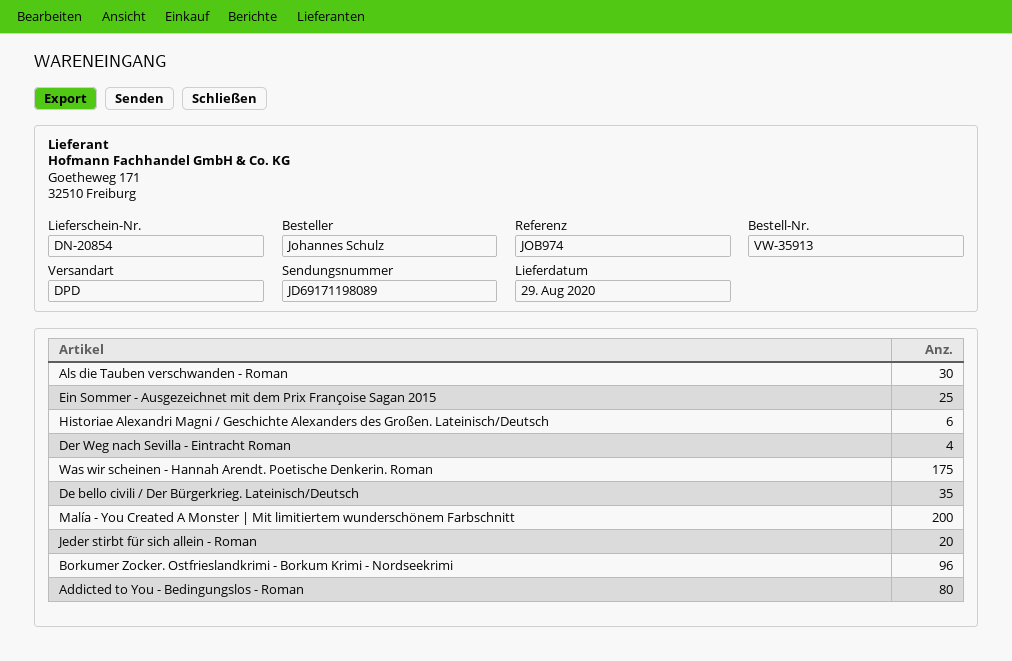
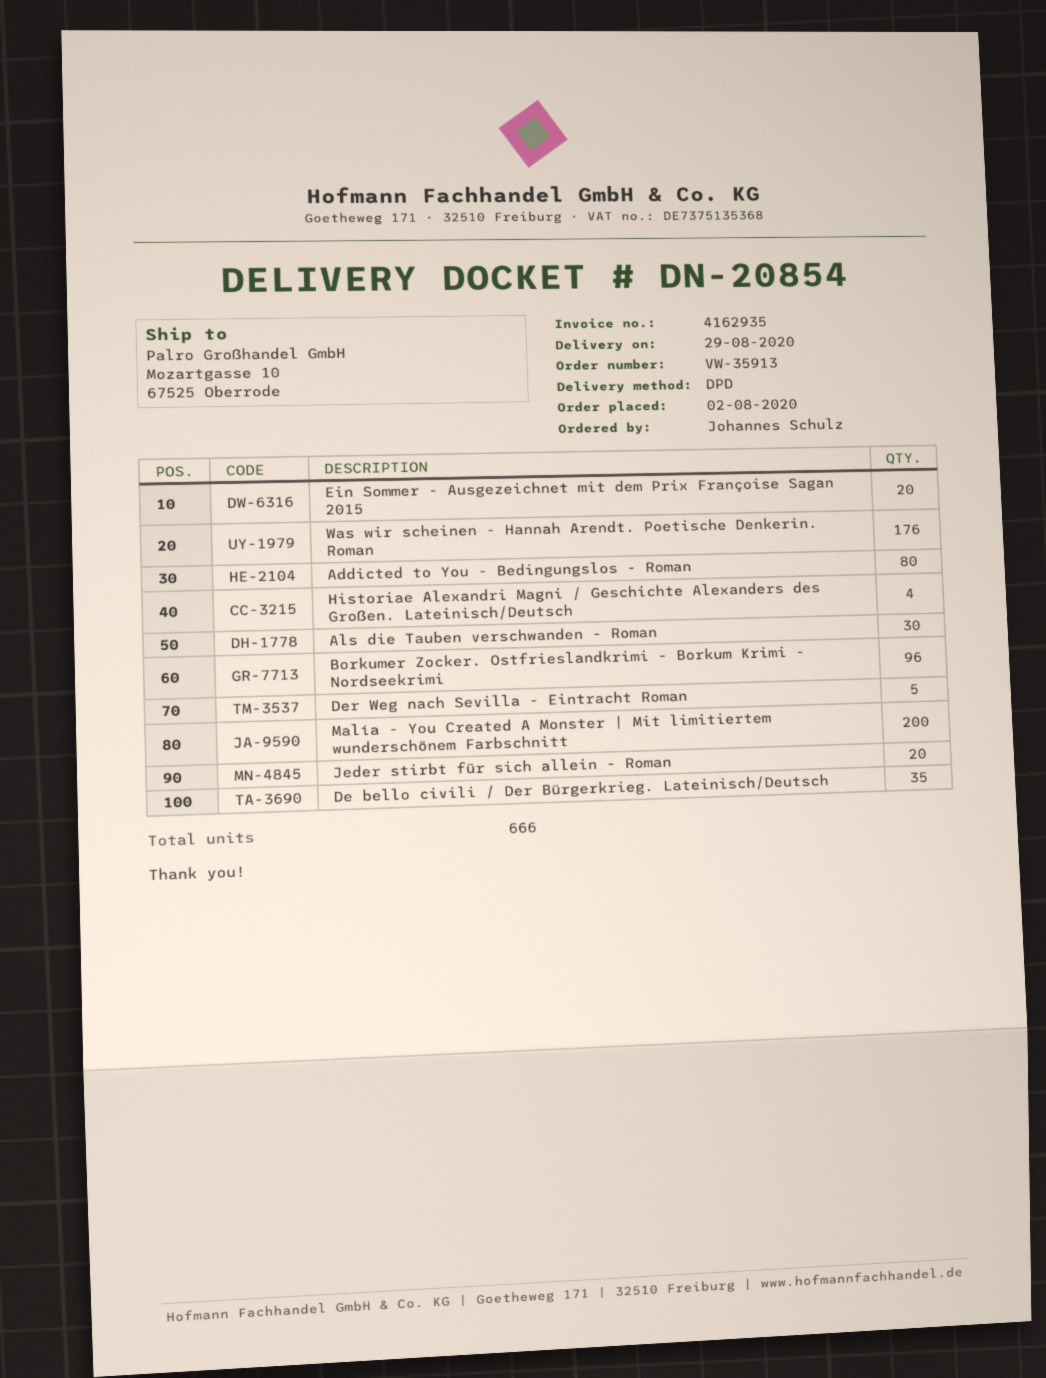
Ein Sommer - Ausgezeichnet mit dem Prix Françoise Sagan 2015: 25 -> 20
Historiae Alexandri Magni / Geschichte Alexanders des Großen. Lateinisch/Deutsch: 6 -> 4
Der Weg nach Sevilla - Eintracht Roman: 4 -> 5
Was wir scheinen - Hannah Arendt. Poetische Denkerin. Roman: 175 -> 176

